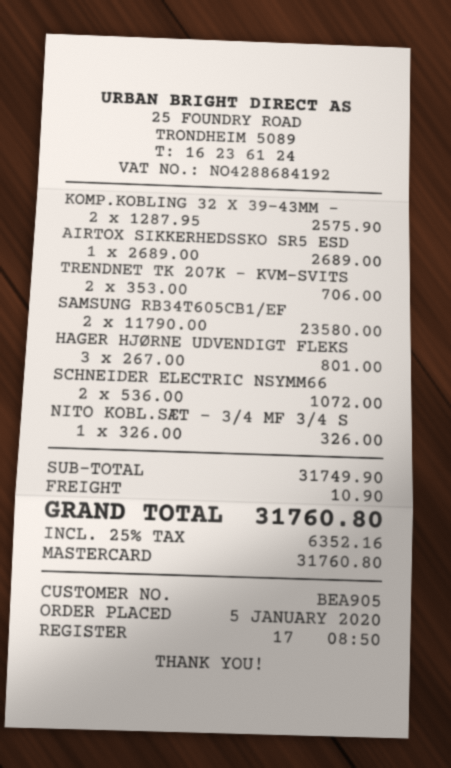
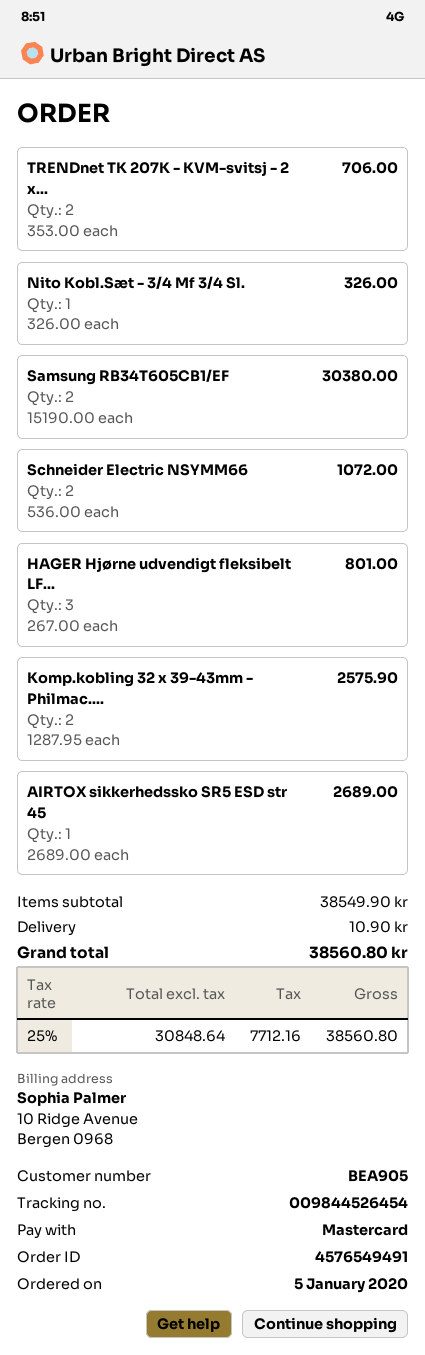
SAMSUNG RB34T605CB1/EF: 2 x 11790.00 = 23580.00 -> 2 x 15190.00 = 30380.00
subtotal: 31749.90 -> 38549.90
tax: 25% = 6352.16 -> 25% = 7712.16
total: 31760.80 -> 38560.80

